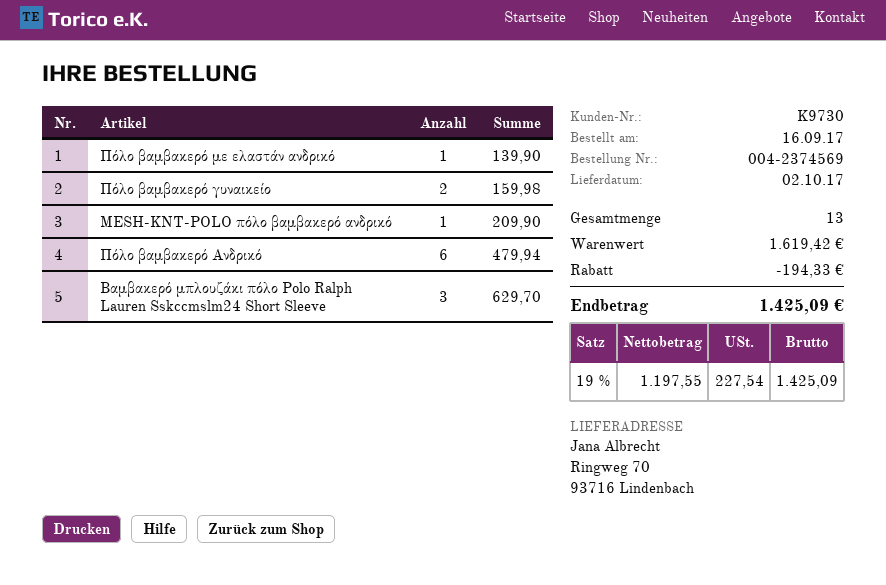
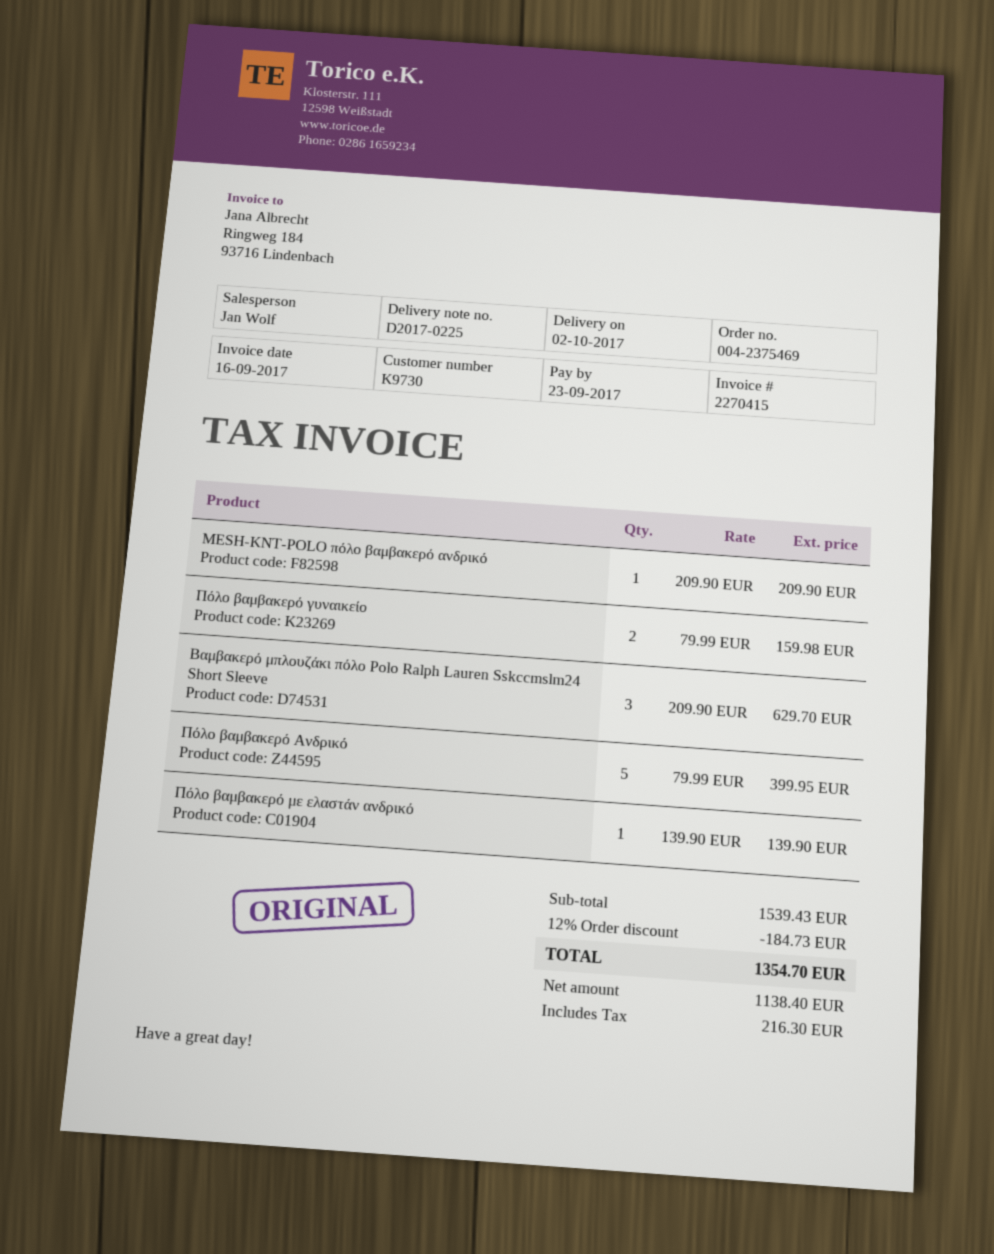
order number: 004-2374569 -> 004-2375469
Πόλο βαμβακερό Ανδρικό: 6 for 479.94 -> 5 for 399.95
subtotal: 1619.42 -> 1539.43
discount: 194.33 -> 184.73
net: 1197.55 -> 1138.40
tax: 227.54 -> 216.30
total: 1425.09 -> 1354.70

